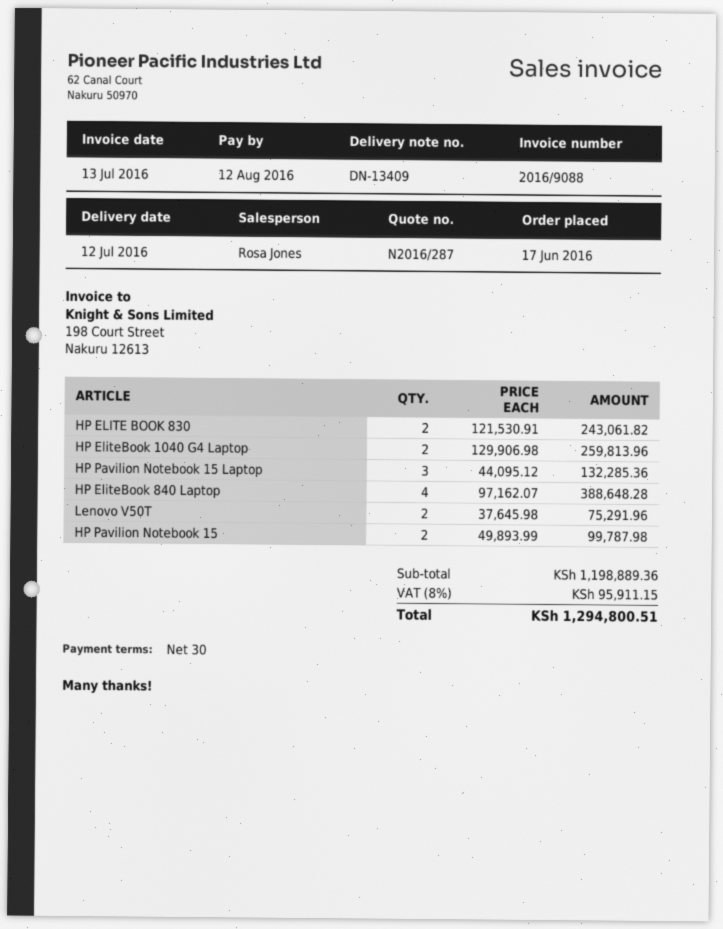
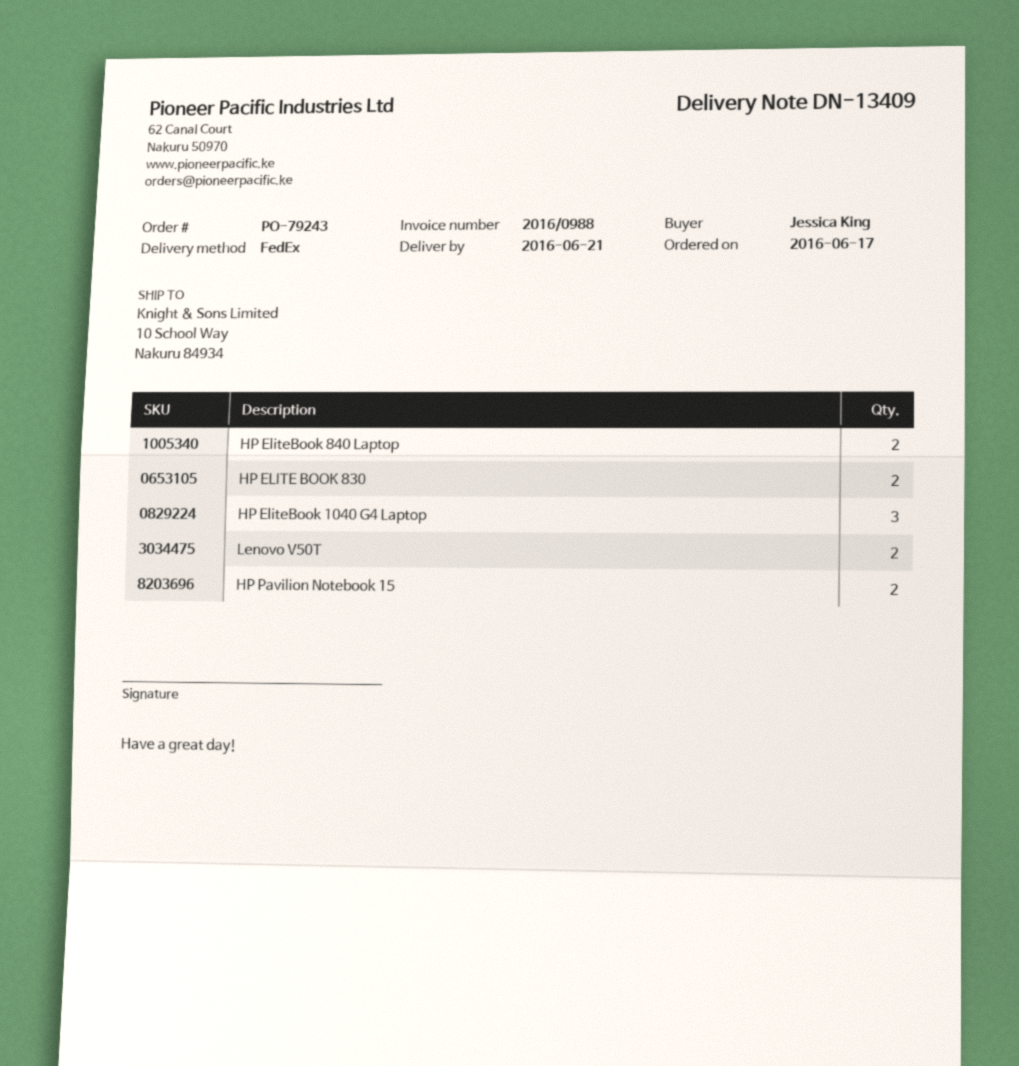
delivery date: 2016-07-12 -> 2016-06-21
invoice number: 2016/9088 -> 2016/0988
HP EliteBook 1040 G4 Laptop: 2 -> 3
HP Pavilion Notebook 15 Laptop: 3 -> none
HP EliteBook 840 Laptop: 4 -> 2

